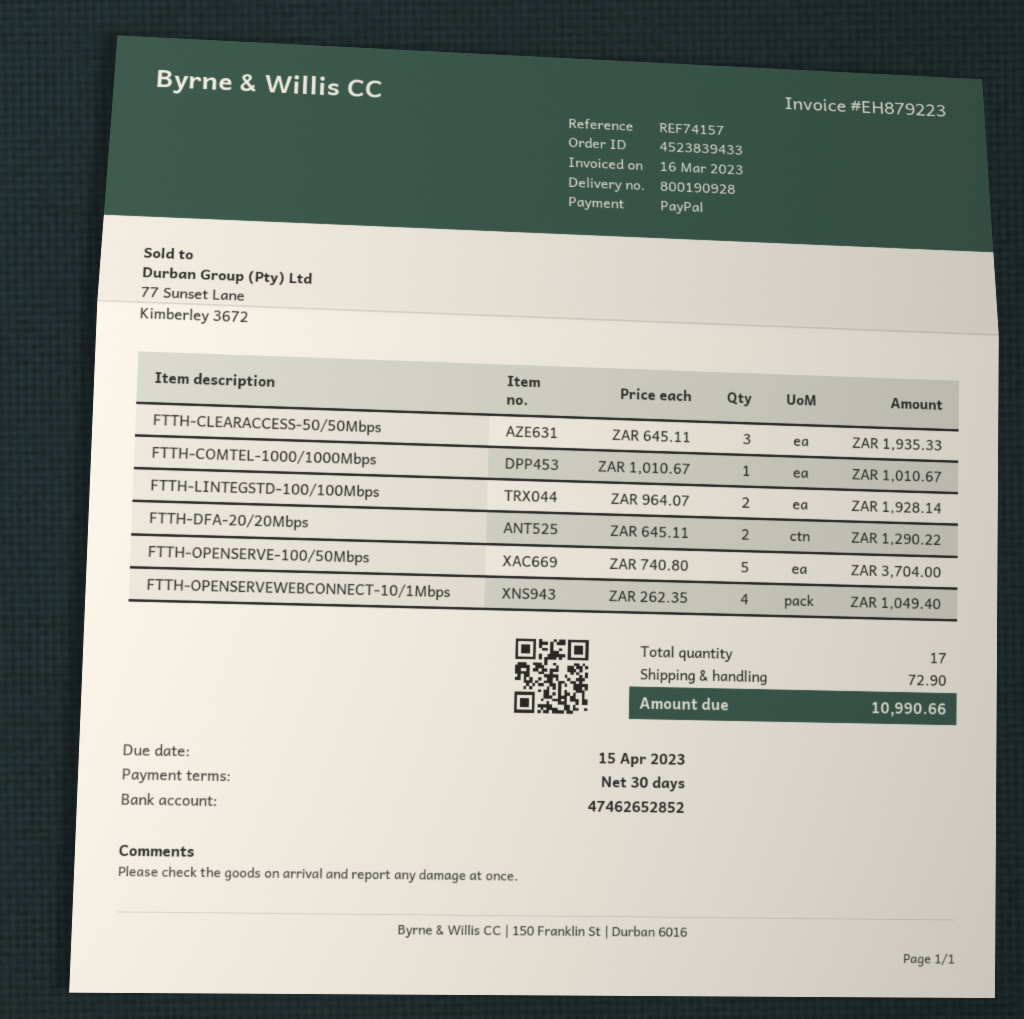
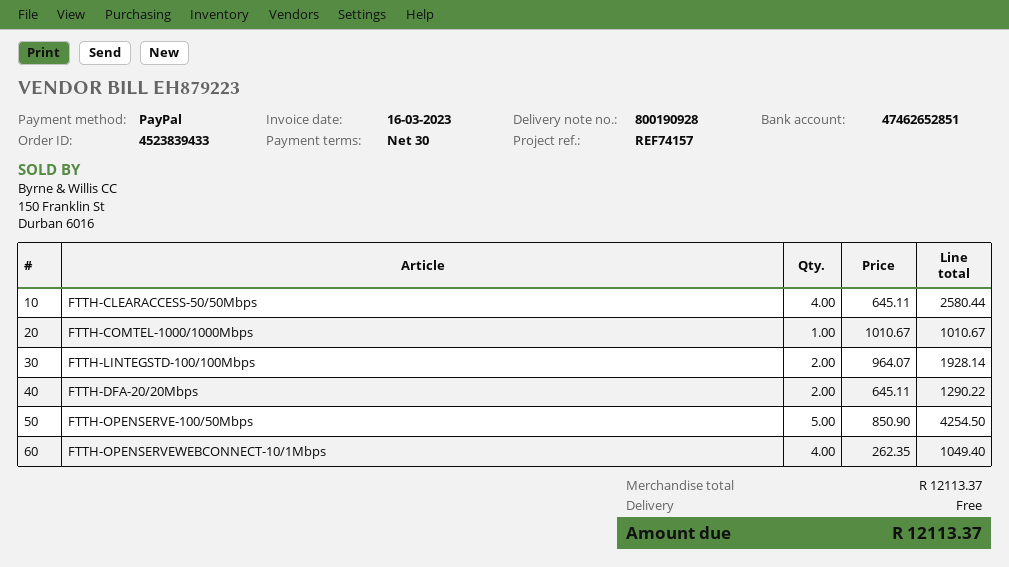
bank account: 47462652852 -> 47462652851
FTTH-CLEARACCESS-50/50Mbps: 3 x 645.11 = 1935.33 -> 4 x 645.11 = 2580.44
FTTH-OPENSERVE-100/50Mbps: 5 x 740.80 = 3704.00 -> 5 x 850.90 = 4254.50
shipping: 72.90 -> 0.00
total: 10990.66 -> 12113.37

